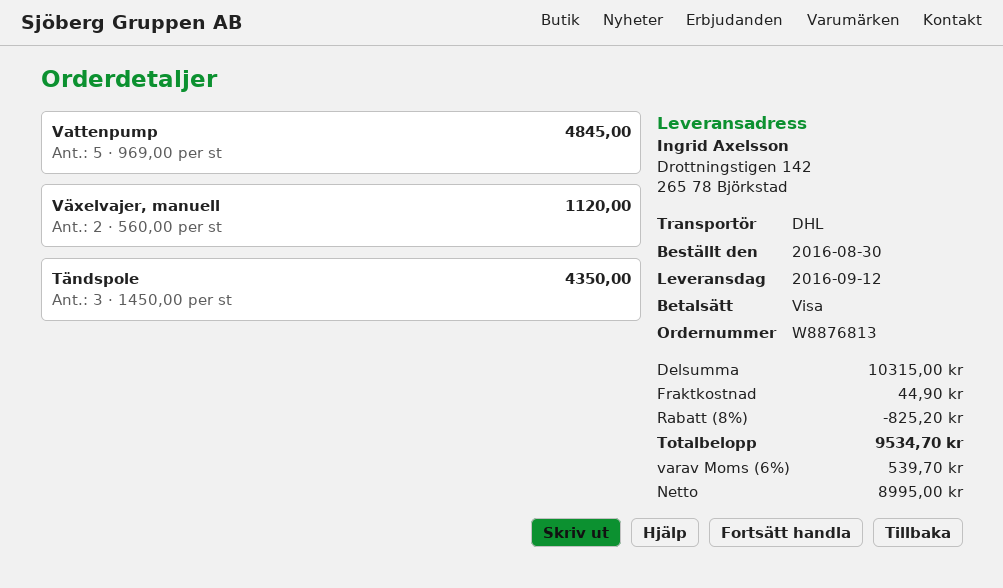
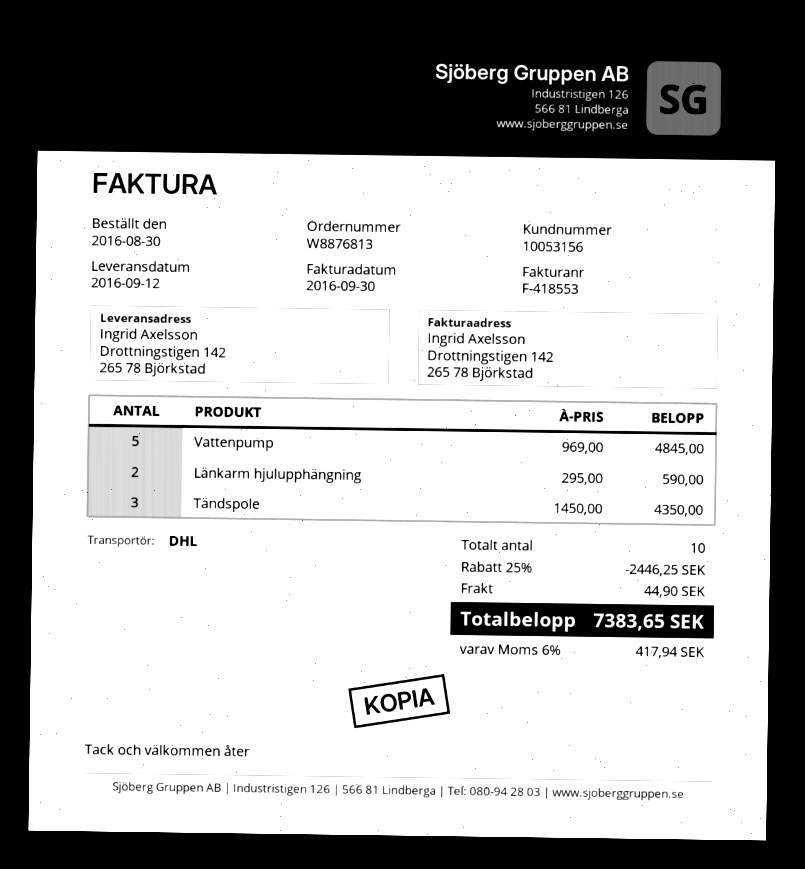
Växelvajer, manuell: 2 x 560.00 = 1120.00 -> none
Länkarm hjulupphängning: none -> 2 x 295.00 = 590.00
discount: 8% = 825.20 -> 25% = 2446.25
tax: 6% = 539.70 -> 6% = 417.94
total: 9534.70 -> 7383.65

